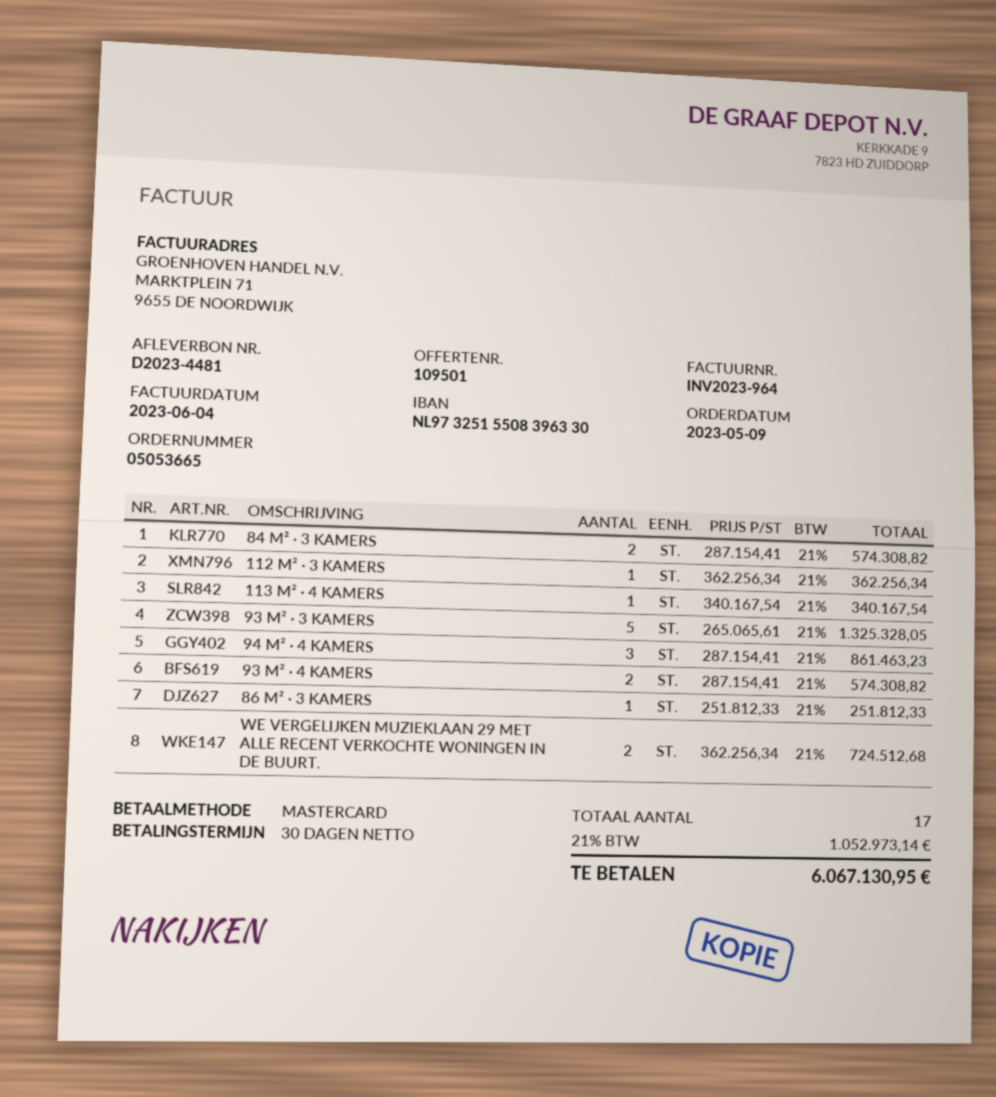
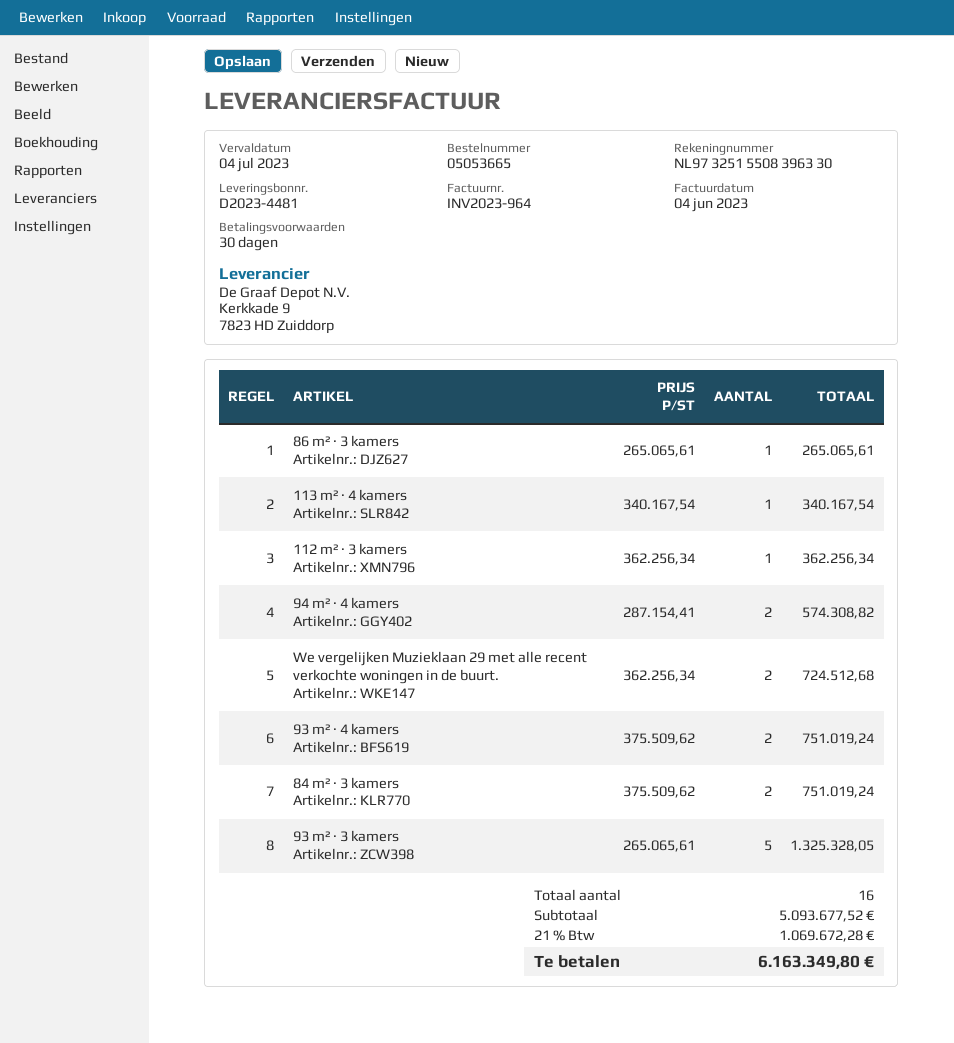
84 M² · 3 KAMERS: 2 x 287154.41 = 574308.82 -> 2 x 375509.62 = 751019.24
94 M² · 4 KAMERS: 3 x 287154.41 = 861463.23 -> 2 x 287154.41 = 574308.82
93 M² · 4 KAMERS: 2 x 287154.41 = 574308.82 -> 2 x 375509.62 = 751019.24
86 M² · 3 KAMERS: 1 x 251812.33 = 251812.33 -> 1 x 265065.61 = 265065.61
total quantity: 17 -> 16
tax: 21% = 1052973.14 -> 21% = 1069672.28
total: 6067130.95 -> 6163349.80

